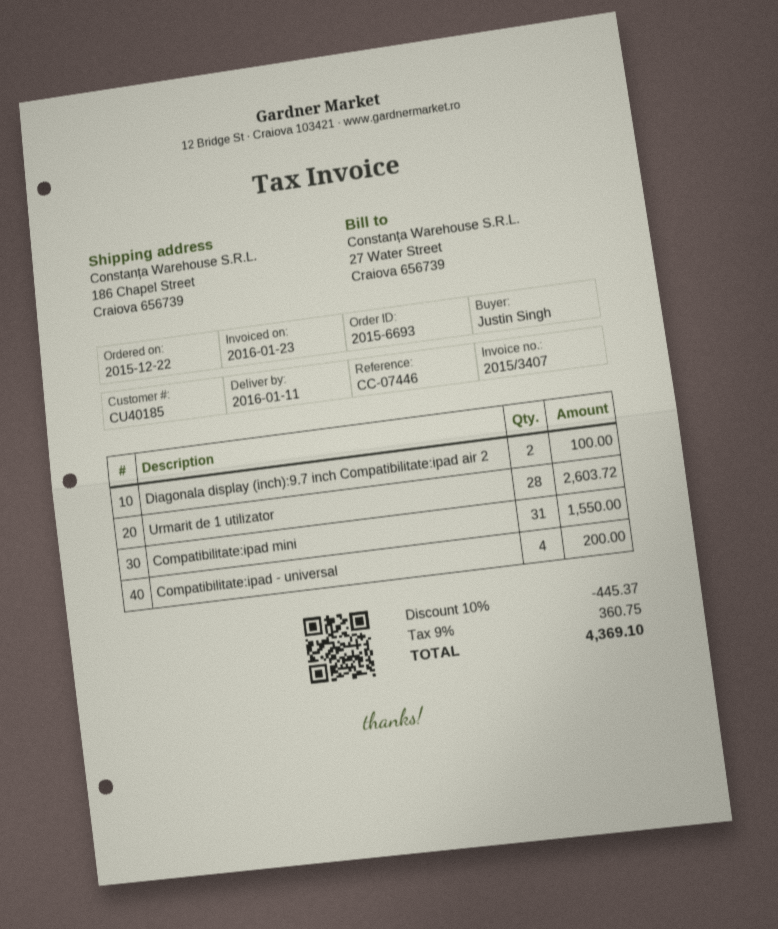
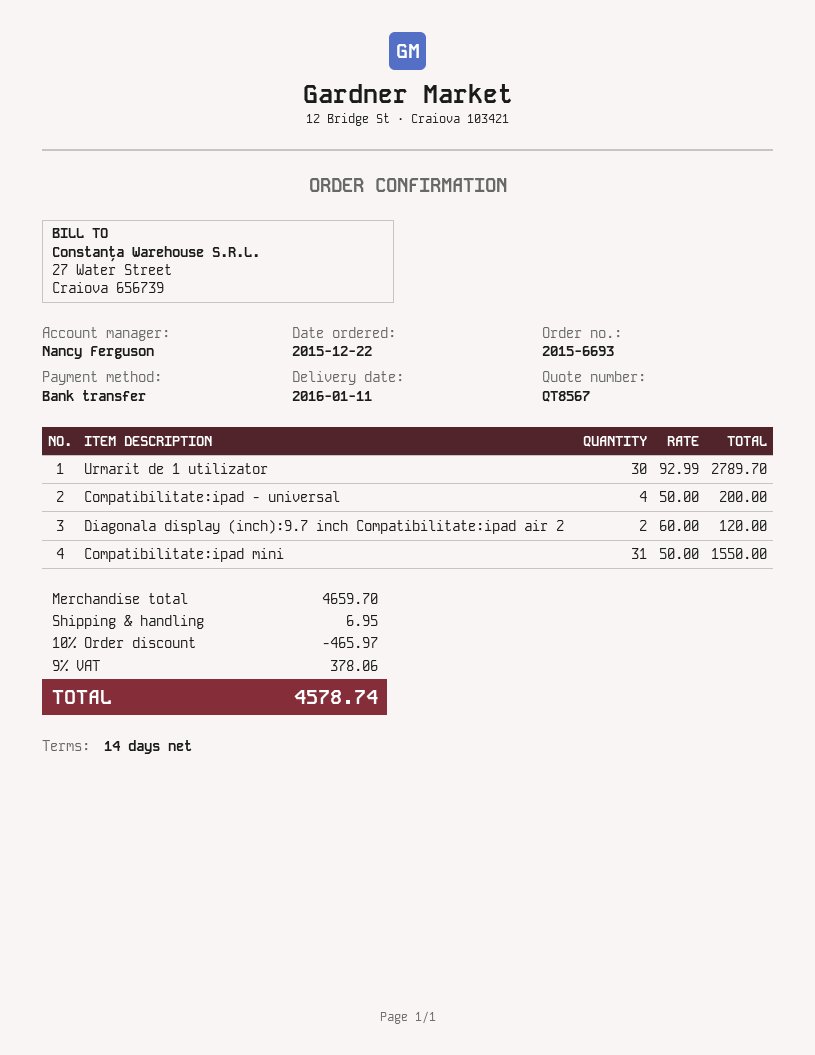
Diagonala display (inch):9.7 inch Compatibilitate:ipad air 2: 2 for 100.00 -> 2 for 120.00
Urmarit de 1 utilizator: 28 for 2603.72 -> 30 for 2789.70
discount: 10% = 445.37 -> 10% = 465.97
shipping: none -> 6.95
tax: 9% = 360.75 -> 9% = 378.06
total: 4369.10 -> 4578.74

